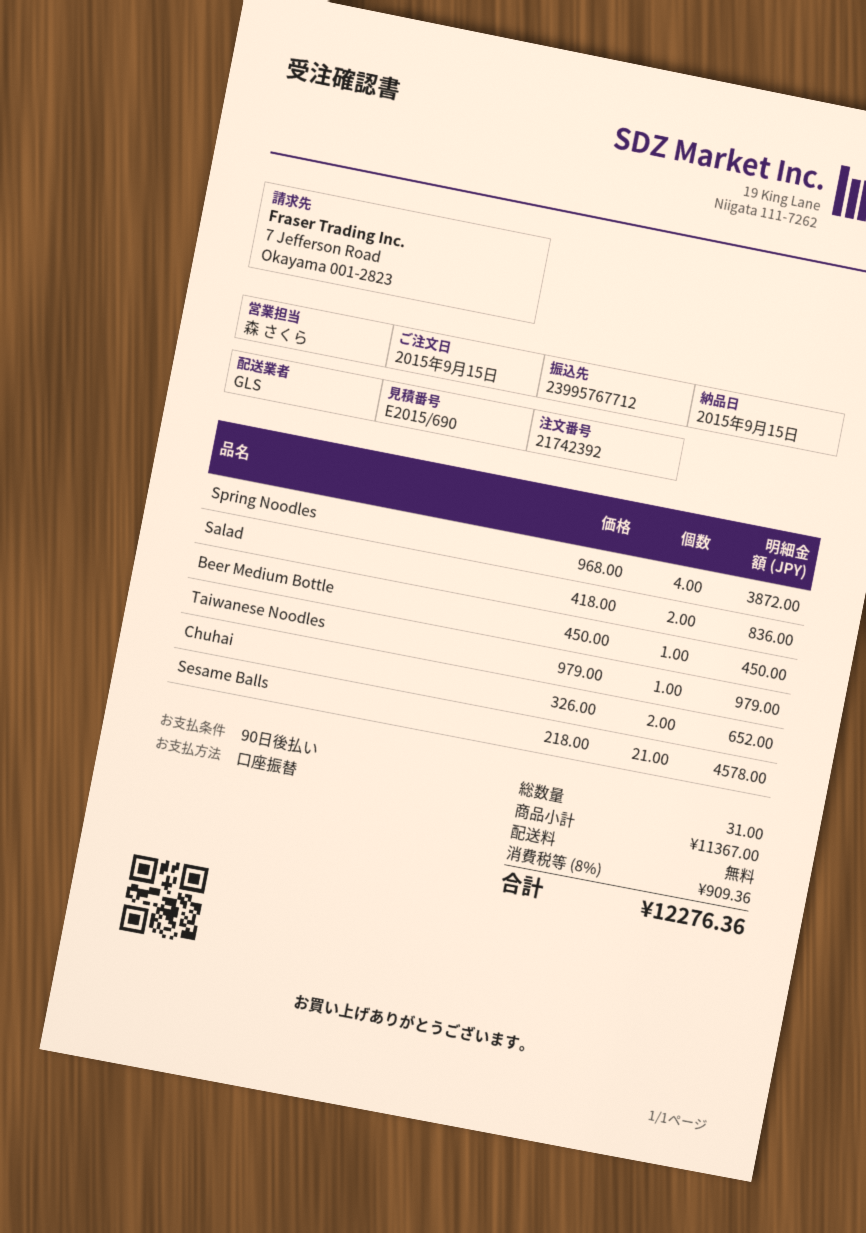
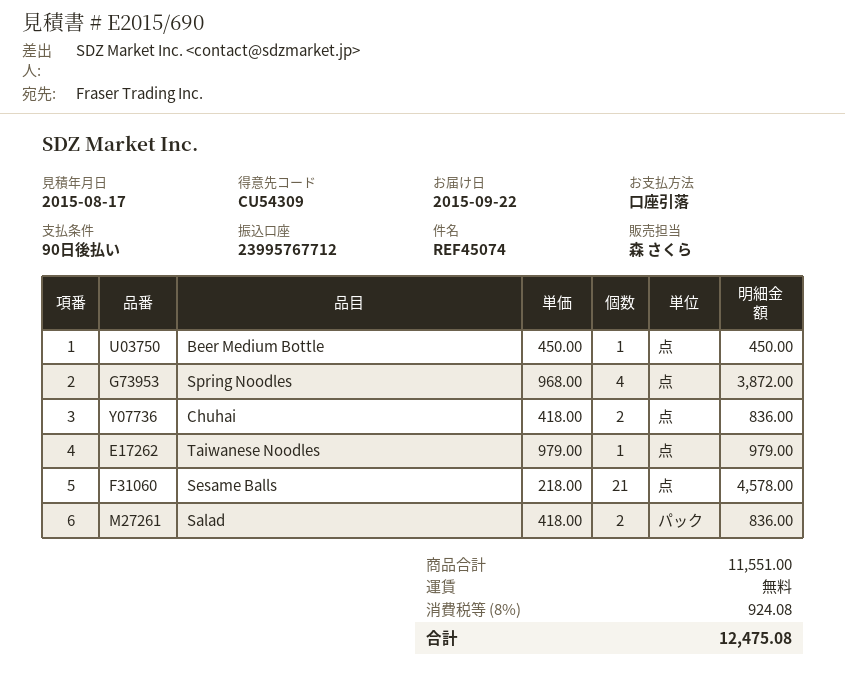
delivery date: 2015-09-15 -> 2015-09-22
Chuhai: 2 x 326.00 = 652.00 -> 2 x 418.00 = 836.00
subtotal: 11367.00 -> 11551.00
tax: 8% = 909.36 -> 8% = 924.08
total: 12276.36 -> 12475.08

